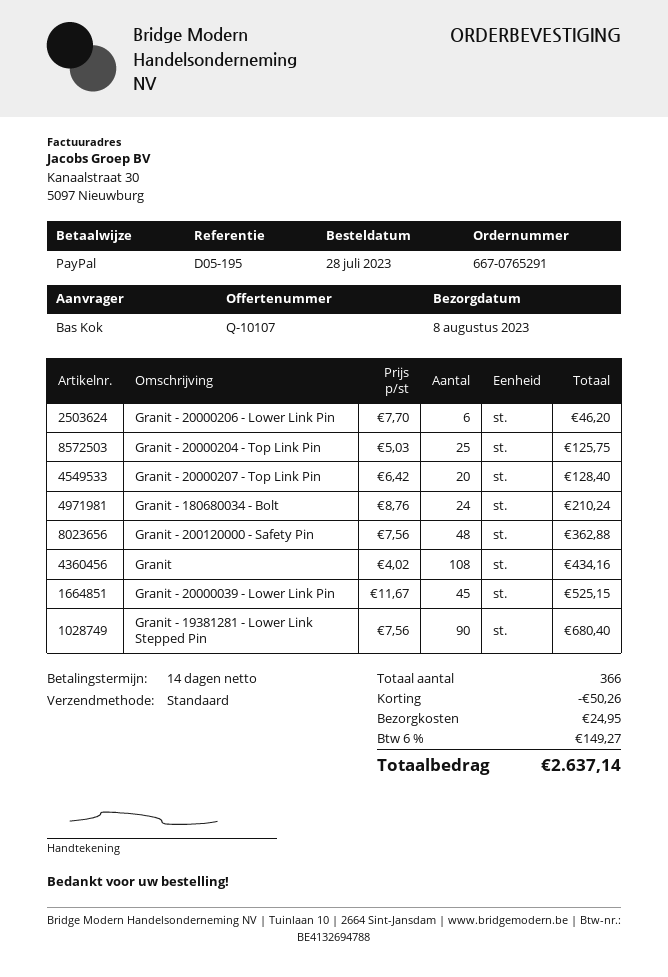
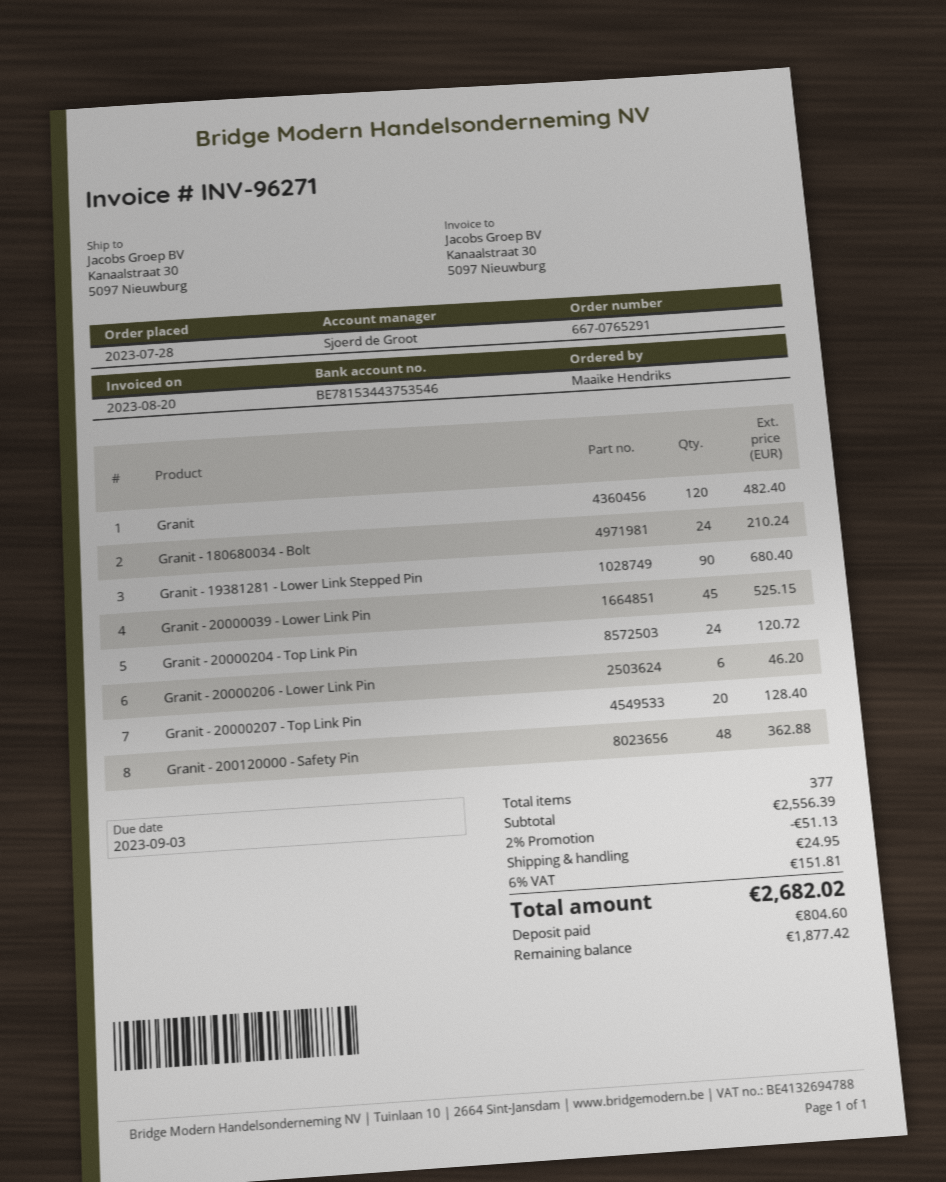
ordered by: Bas Kok -> Maaike Hendriks
Granit - 20000204 - Top Link Pin: 25 for 125.75 -> 24 for 120.72
Granit: 108 for 434.16 -> 120 for 482.40
total quantity: 366 -> 377
discount: 50.26 -> 51.13
tax: 6% = 149.27 -> 6% = 151.81
total: 2637.14 -> 2682.02

